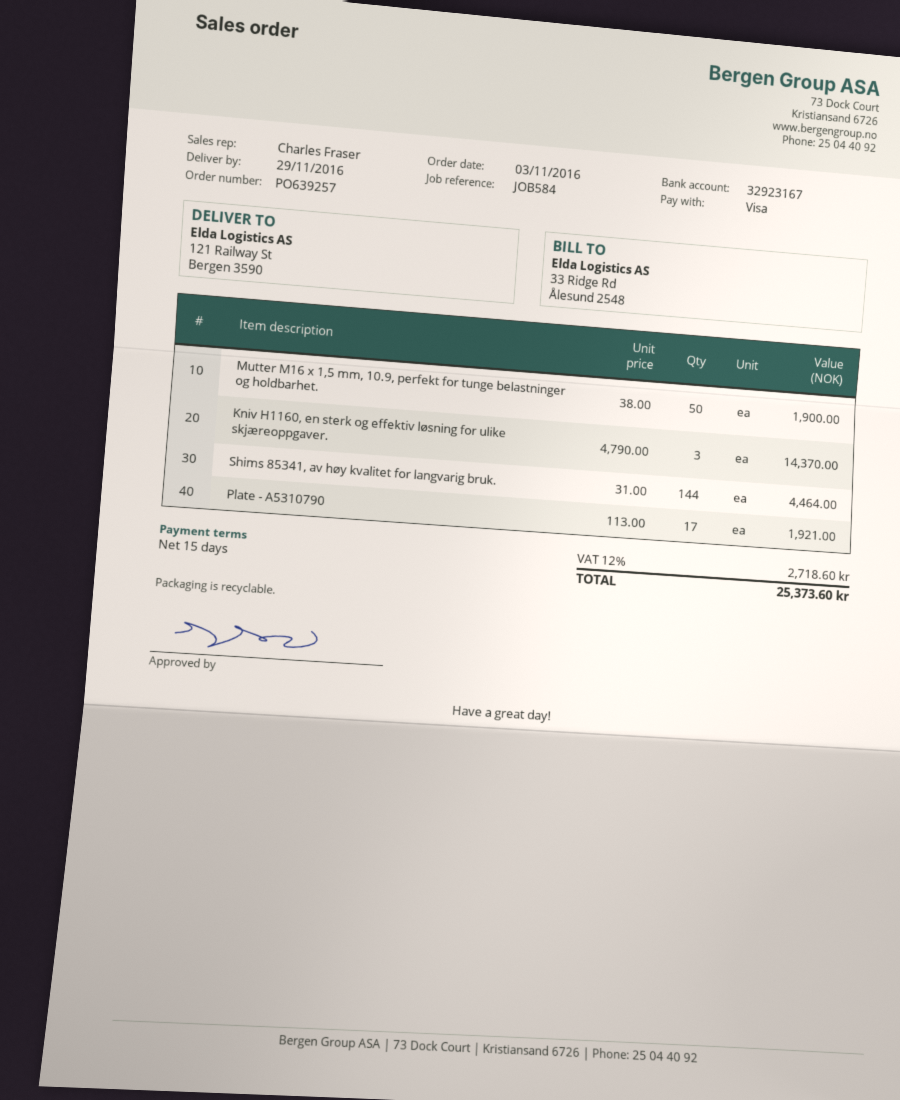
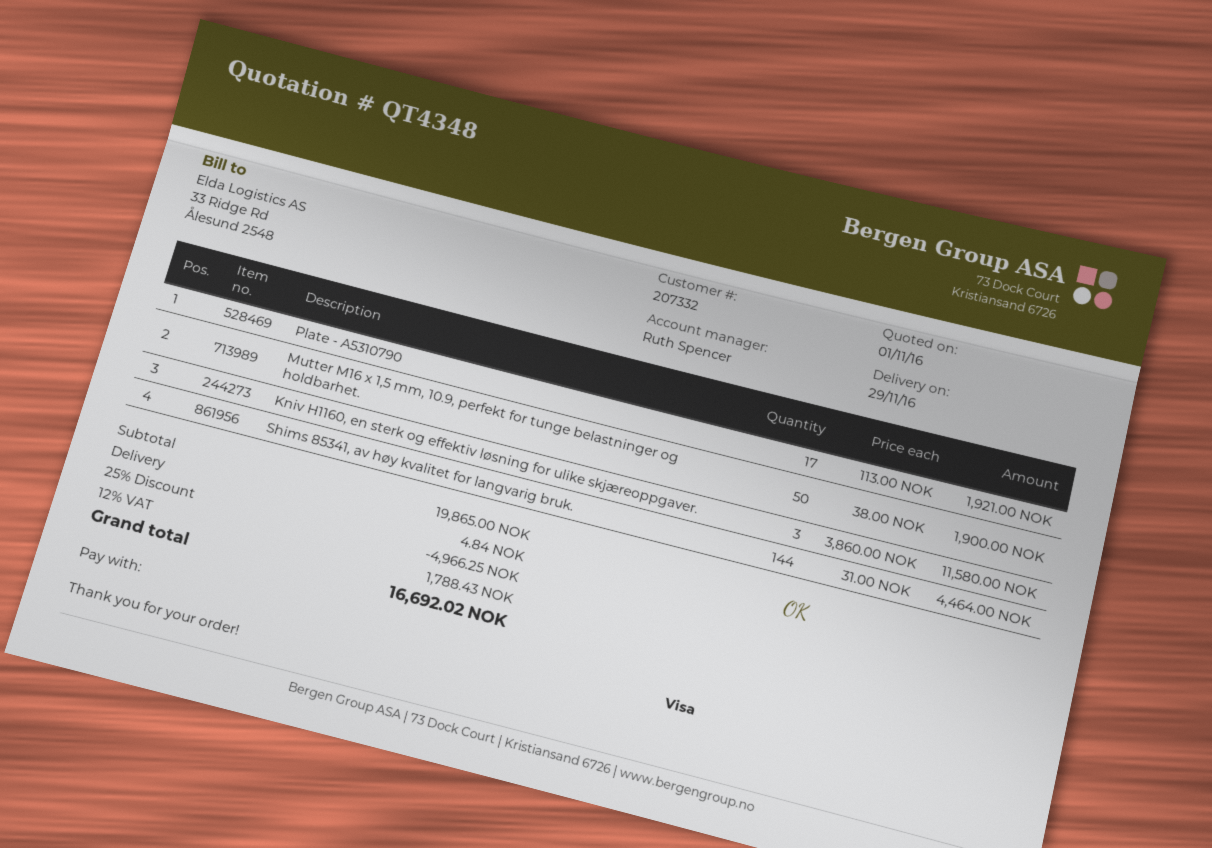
sales rep: Charles Fraser -> Ruth Spencer
Kniv H1160, en sterk og effektiv løsning for ulike skjæreoppgaver.: 3 x 4790.00 = 14370.00 -> 3 x 3860.00 = 11580.00
discount: none -> 25% = 4966.25
shipping: none -> 4.84
tax: 12% = 2718.60 -> 12% = 1788.43
total: 25373.60 -> 16692.02

